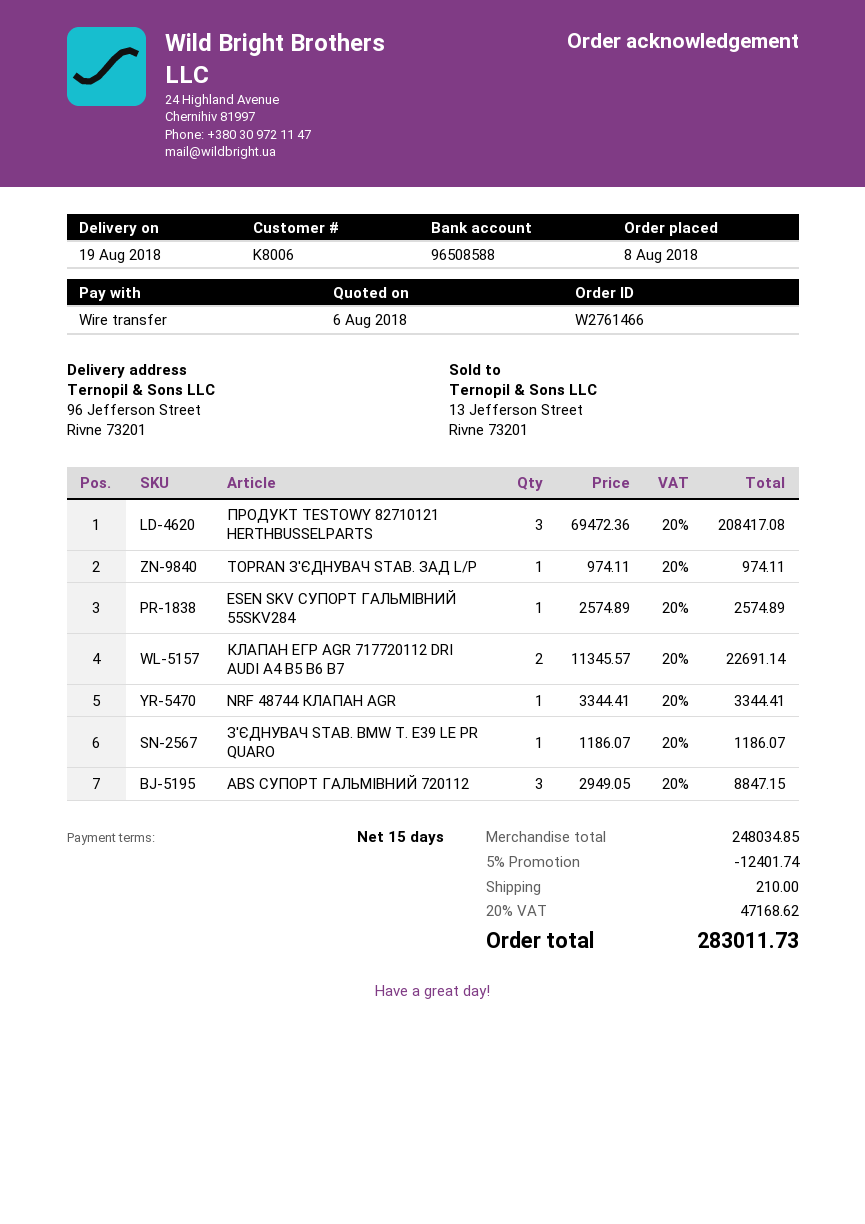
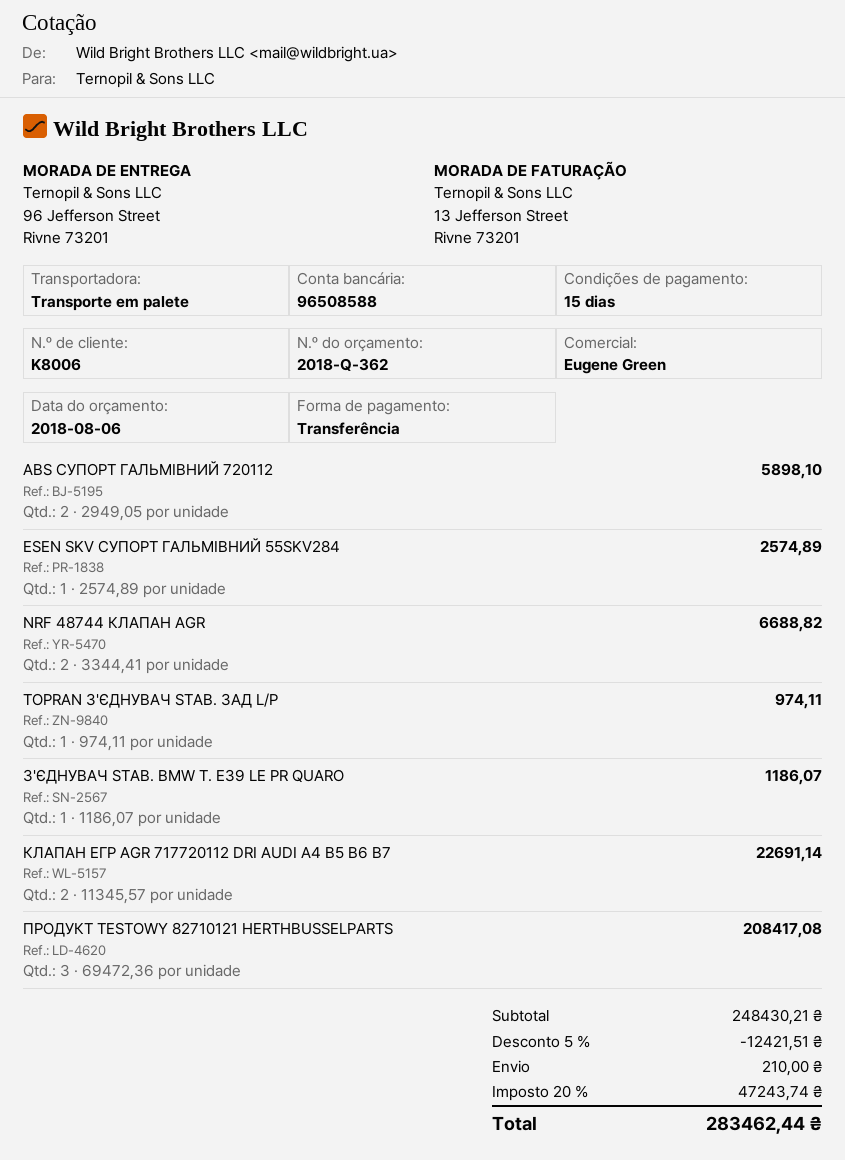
NRF 48744 КЛАПАН AGR: 1 x 3344.41 = 3344.41 -> 2 x 3344.41 = 6688.82
ABS СУПОРТ ГАЛЬМІВНИЙ 720112: 3 x 2949.05 = 8847.15 -> 2 x 2949.05 = 5898.10
subtotal: 248034.85 -> 248430.21
discount: 5% = 12401.74 -> 5% = 12421.51
tax: 20% = 47168.62 -> 20% = 47243.74
total: 283011.73 -> 283462.44

